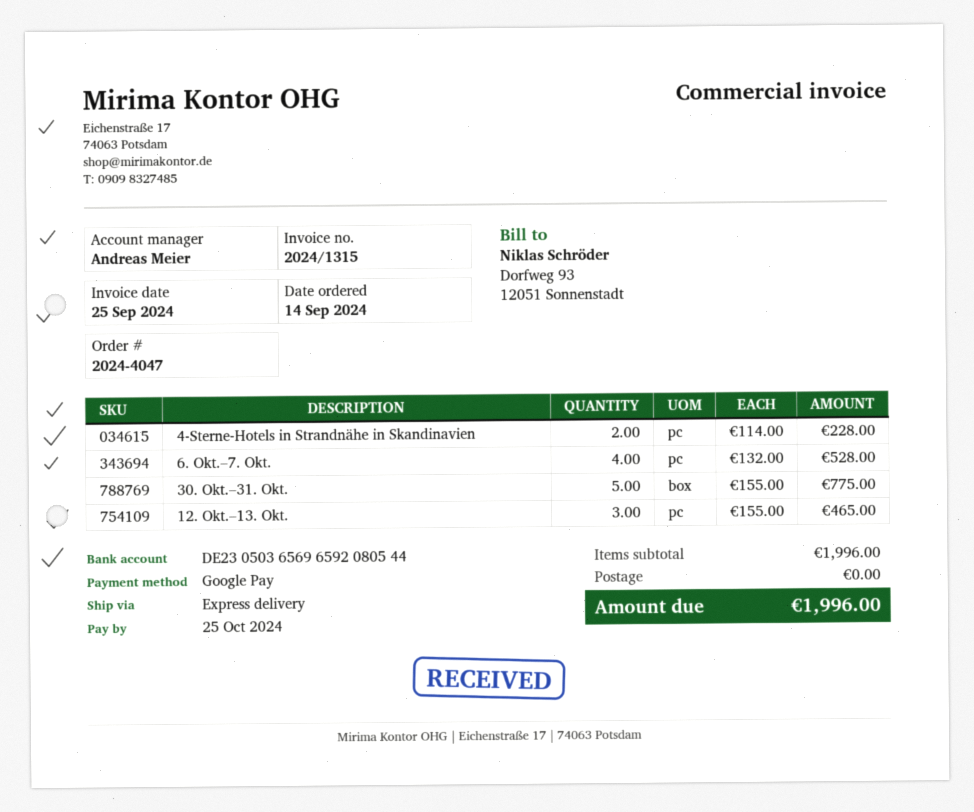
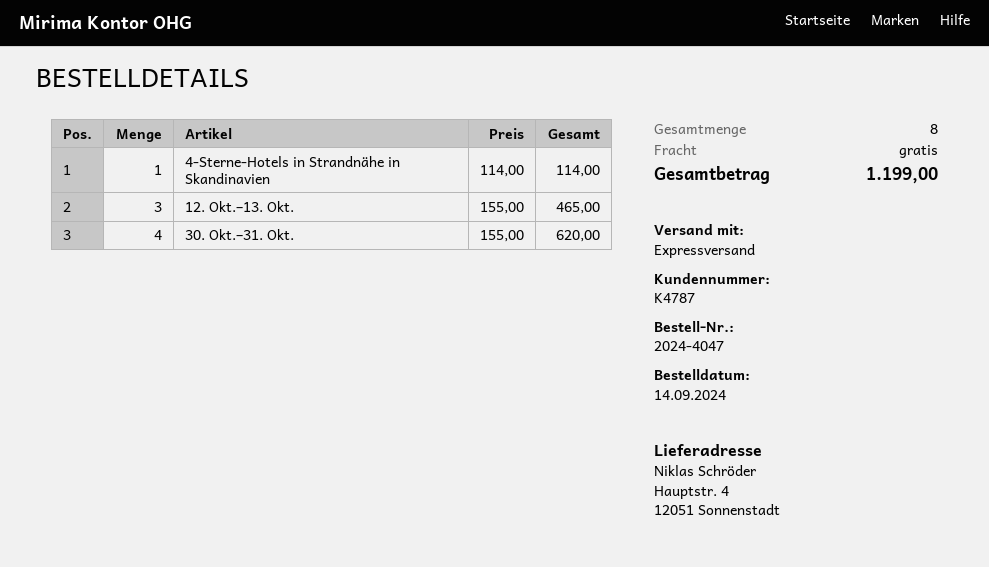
4-Sterne-Hotels in Strandnähe in Skandinavien: 2 x 114.00 = 228.00 -> 1 x 114.00 = 114.00
6. Okt.–7. Okt.: 4 x 132.00 = 528.00 -> none
30. Okt.–31. Okt.: 5 x 155.00 = 775.00 -> 4 x 155.00 = 620.00
total: 1996.00 -> 1199.00

